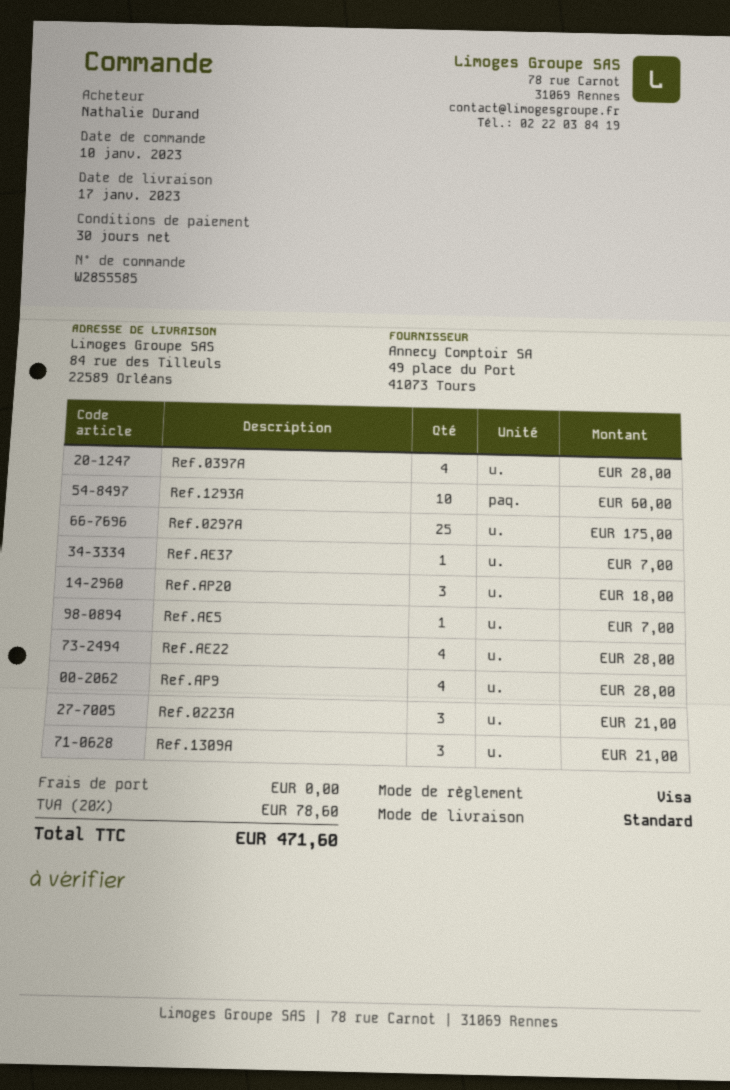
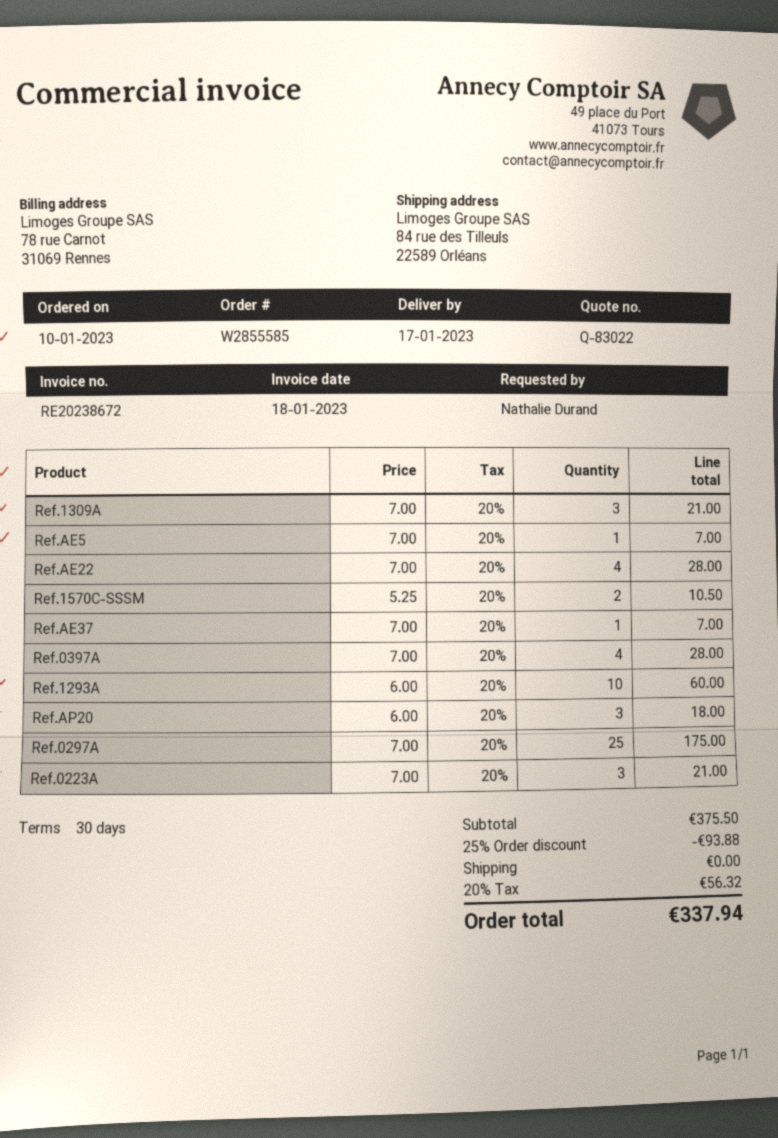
Ref.AP9: 4 for 28.00 -> none
Ref.1570C-SSSM: none -> 2 for 10.50
discount: none -> 25% = 93.88
tax: 20% = 78.60 -> 20% = 56.32
total: 471.60 -> 337.94

